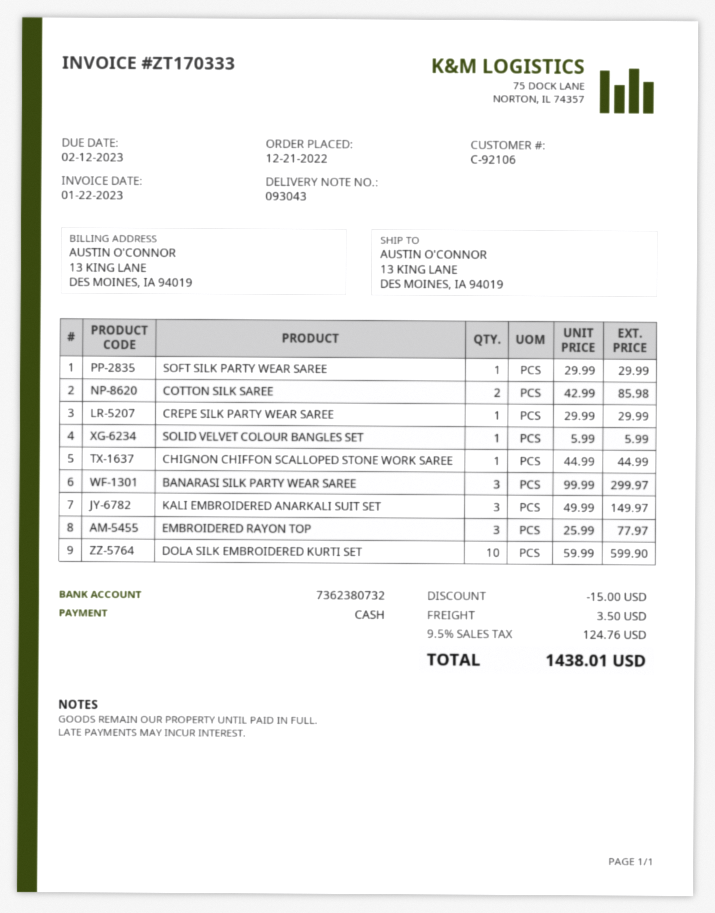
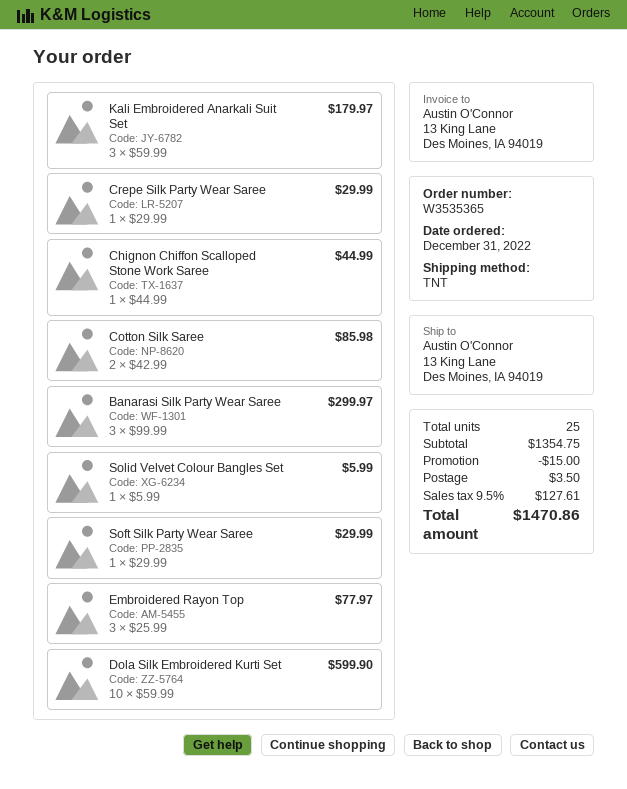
order date: 2022-12-21 -> 2022-12-31
KALI EMBROIDERED ANARKALI SUIT SET: 3 x 49.99 = 149.97 -> 3 x 59.99 = 179.97
tax: 9.5% = 124.76 -> 9.5% = 127.61
total: 1438.01 -> 1470.86

